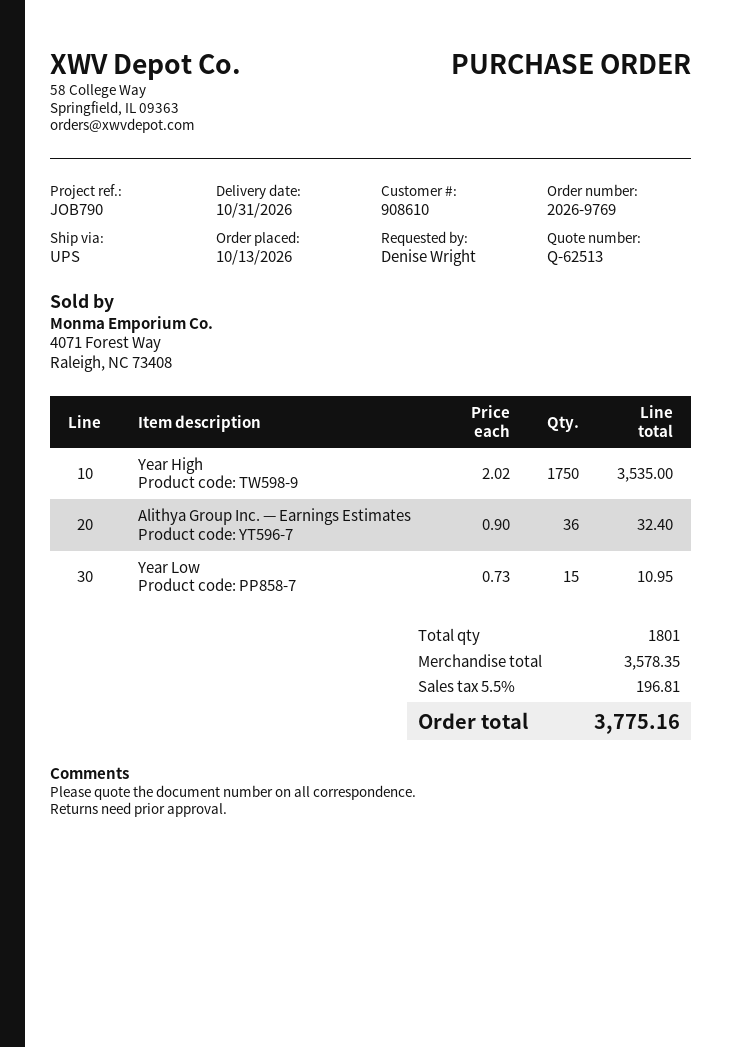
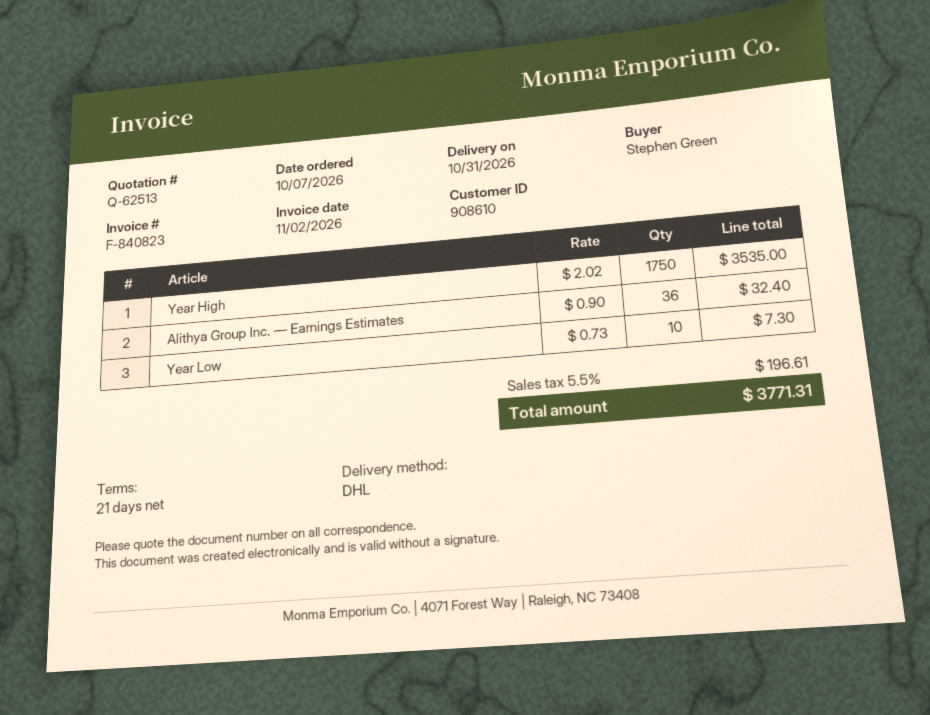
order date: 2026-10-13 -> 2026-10-07
ordered by: Denise Wright -> Stephen Green
shipping method: UPS -> DHL
Year Low: 15 x 0.73 = 10.95 -> 10 x 0.73 = 7.30
tax: 5.5% = 196.81 -> 5.5% = 196.61
total: 3775.16 -> 3771.31

